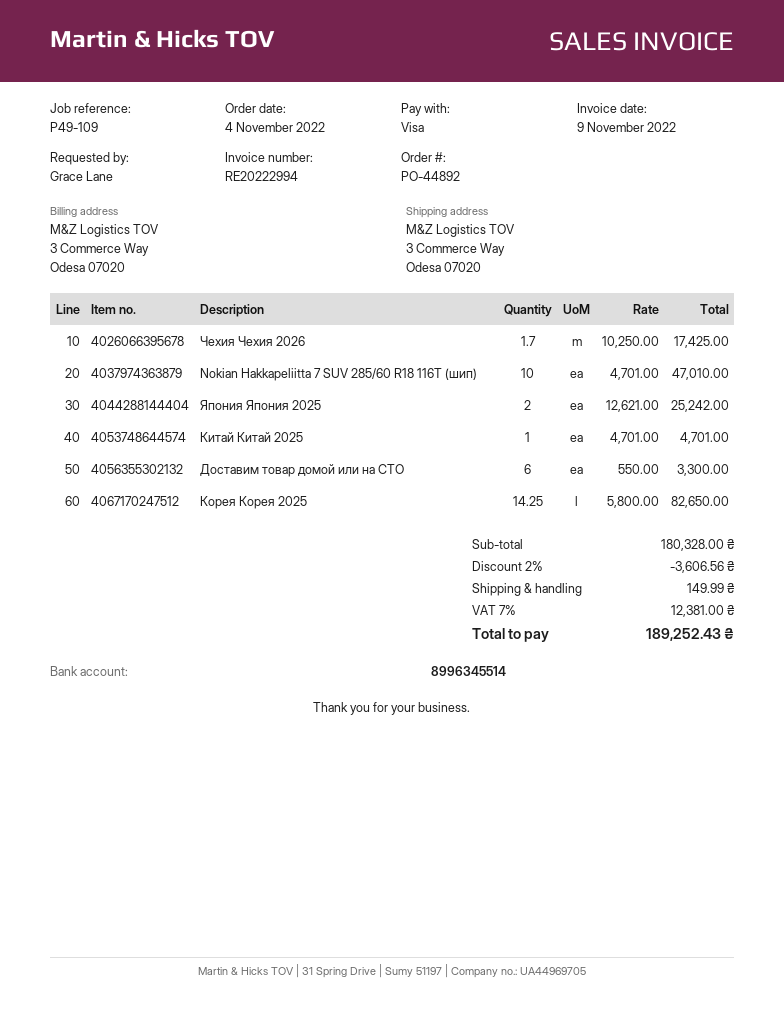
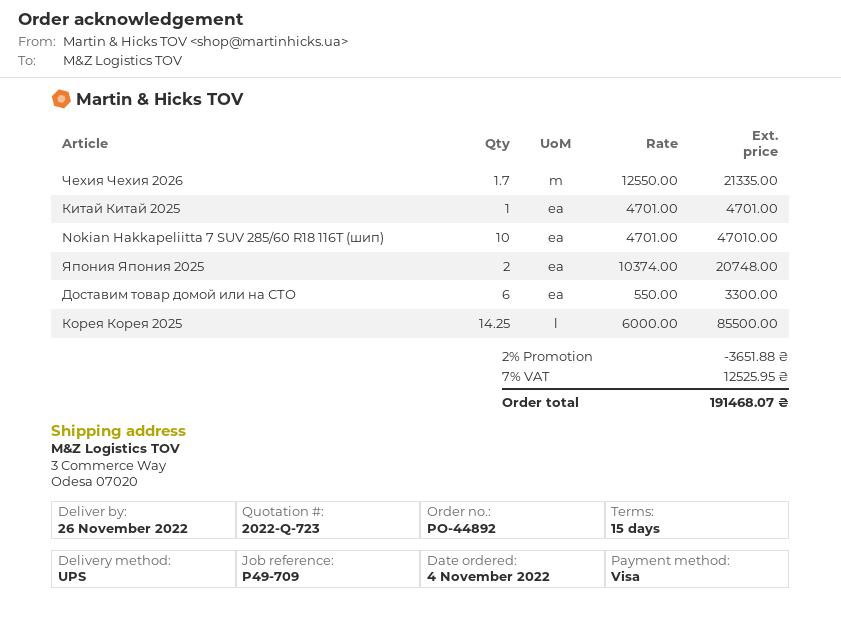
reference: P49-109 -> P49-709
Чехия Чехия 2026: 1.7 x 10250.00 = 17425.00 -> 1.7 x 12550.00 = 21335.00
Япония Япония 2025: 2 x 12621.00 = 25242.00 -> 2 x 10374.00 = 20748.00
Корея Корея 2025: 14.25 x 5800.00 = 82650.00 -> 14.25 x 6000.00 = 85500.00
discount: 2% = 3606.56 -> 2% = 3651.88
shipping: 149.99 -> none
tax: 7% = 12381.00 -> 7% = 12525.95
total: 189252.43 -> 191468.07

